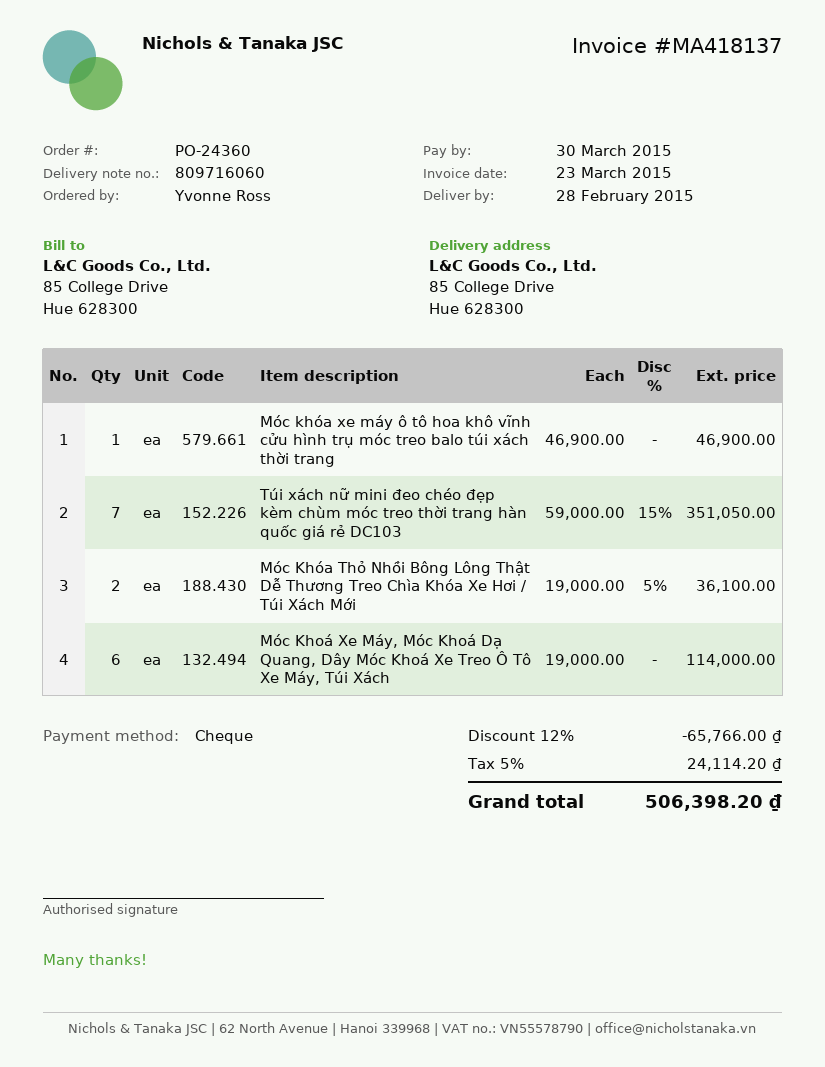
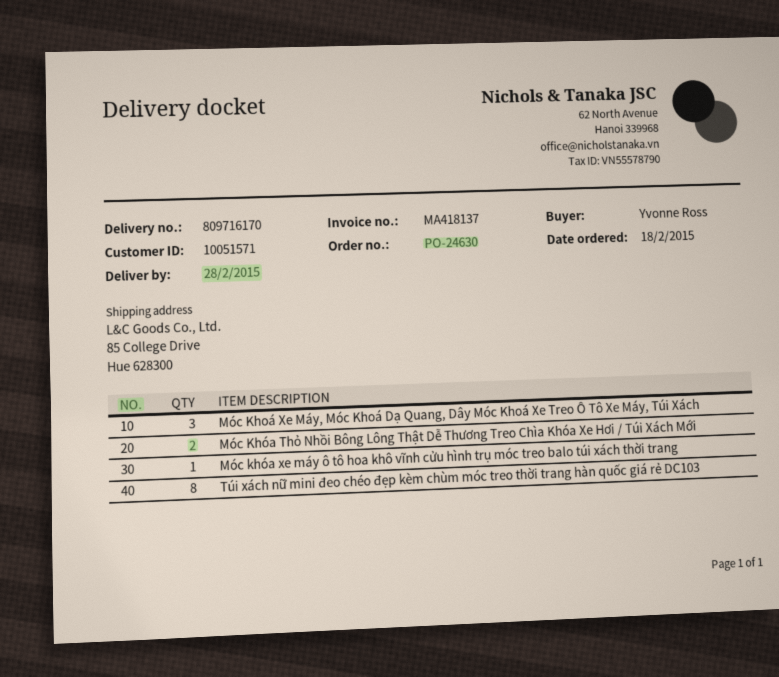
order number: PO-24360 -> PO-24630
delivery note number: 809716060 -> 809716170
Túi xách nữ mini đeo chéo đẹp kèm chùm móc treo thời trang hàn quốc giá rẻ DC103: 7 -> 8
Móc Khoá Xe Máy, Móc Khoá Dạ Quang, Dây Móc Khoá Xe Treo Ô Tô Xe Máy, Túi Xách: 6 -> 3

